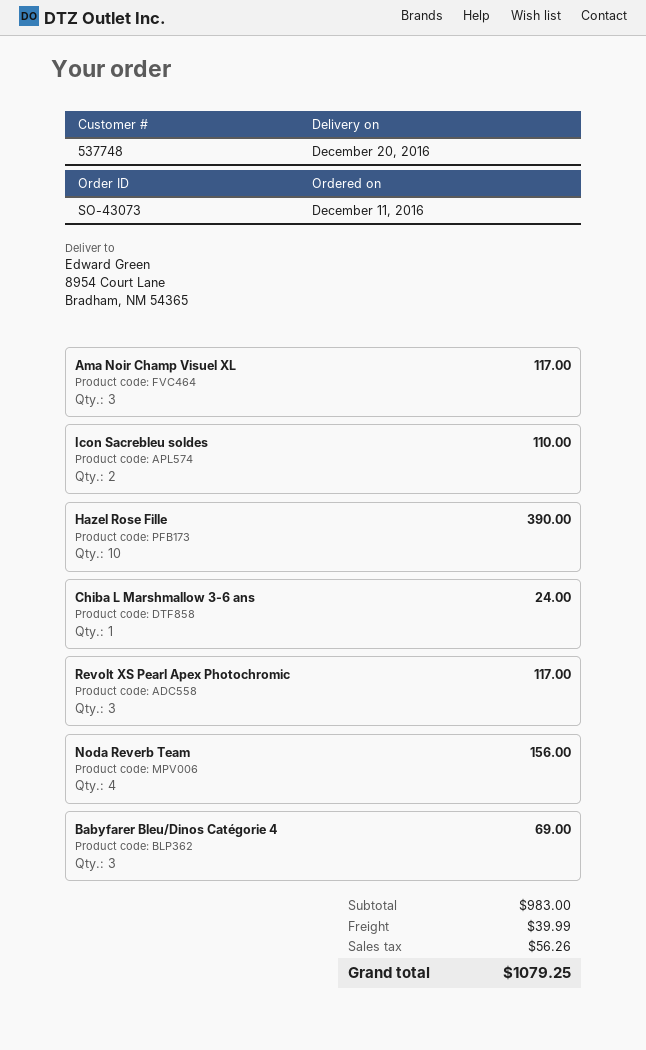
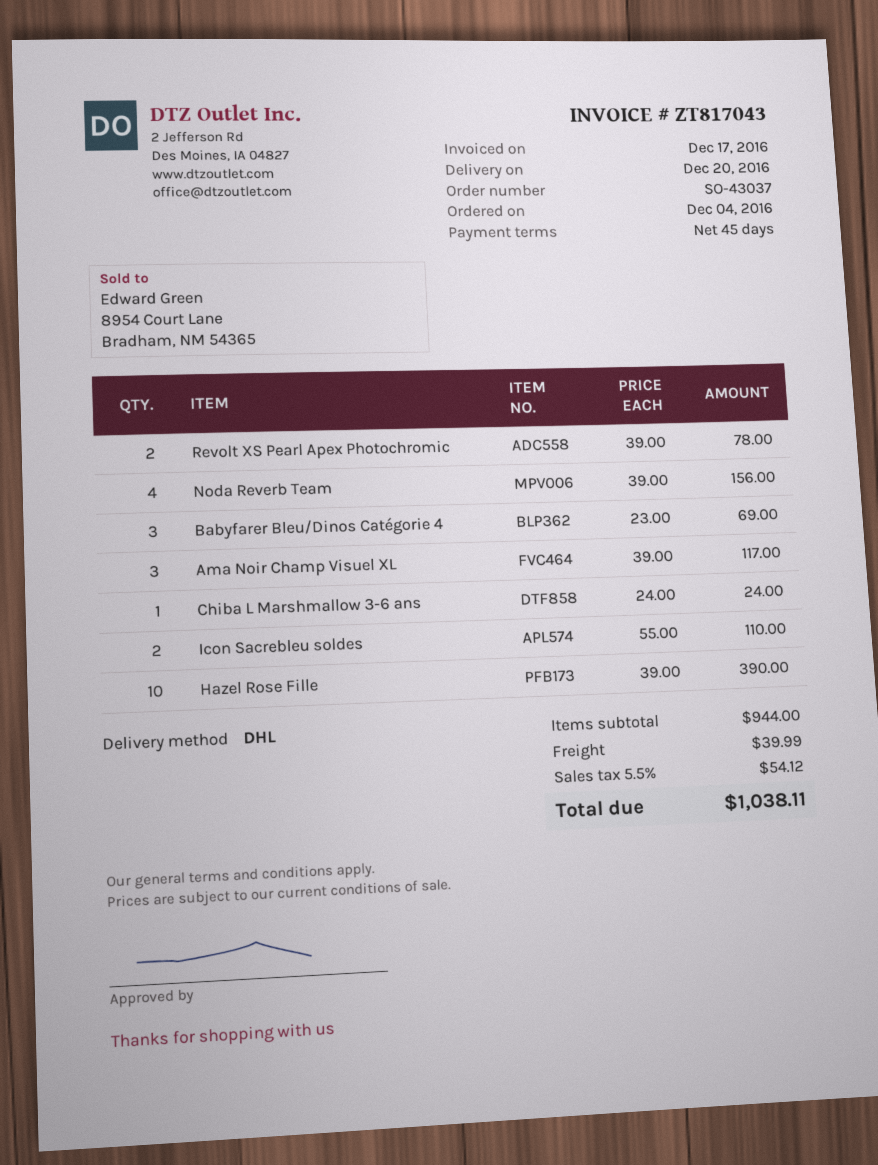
order number: SO-43073 -> SO-43037
order date: 2016-12-11 -> 2016-12-04
Revolt XS Pearl Apex Photochromic: 3 for 117.00 -> 2 for 78.00
subtotal: 983.00 -> 944.00
tax: 56.26 -> 54.12
total: 1079.25 -> 1038.11

